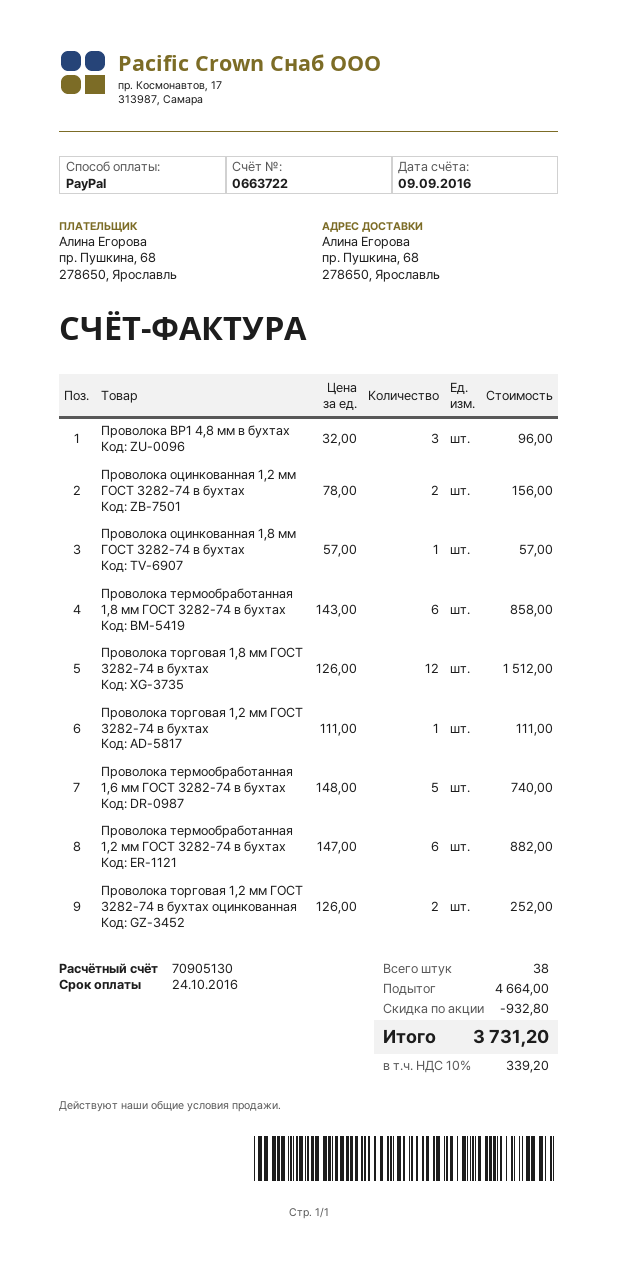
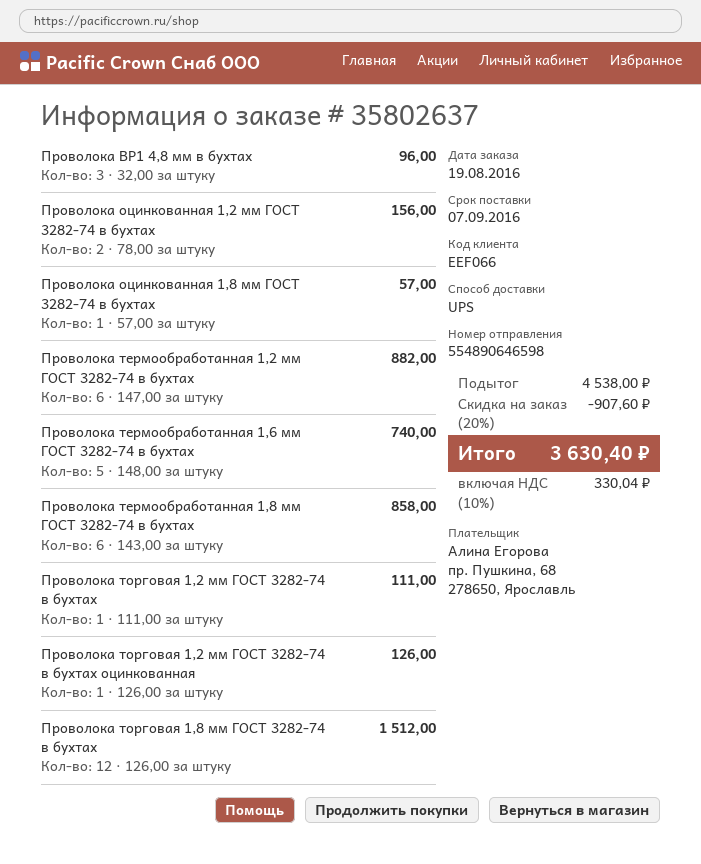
Проволока торговая 1,2 мм ГОСТ 3282-74 в бухтах оцинкованная: 2 x 126.00 = 252.00 -> 1 x 126.00 = 126.00
subtotal: 4664.00 -> 4538.00
discount: 932.80 -> 907.60
tax: 10% = 339.20 -> 10% = 330.04
total: 3731.20 -> 3630.40

